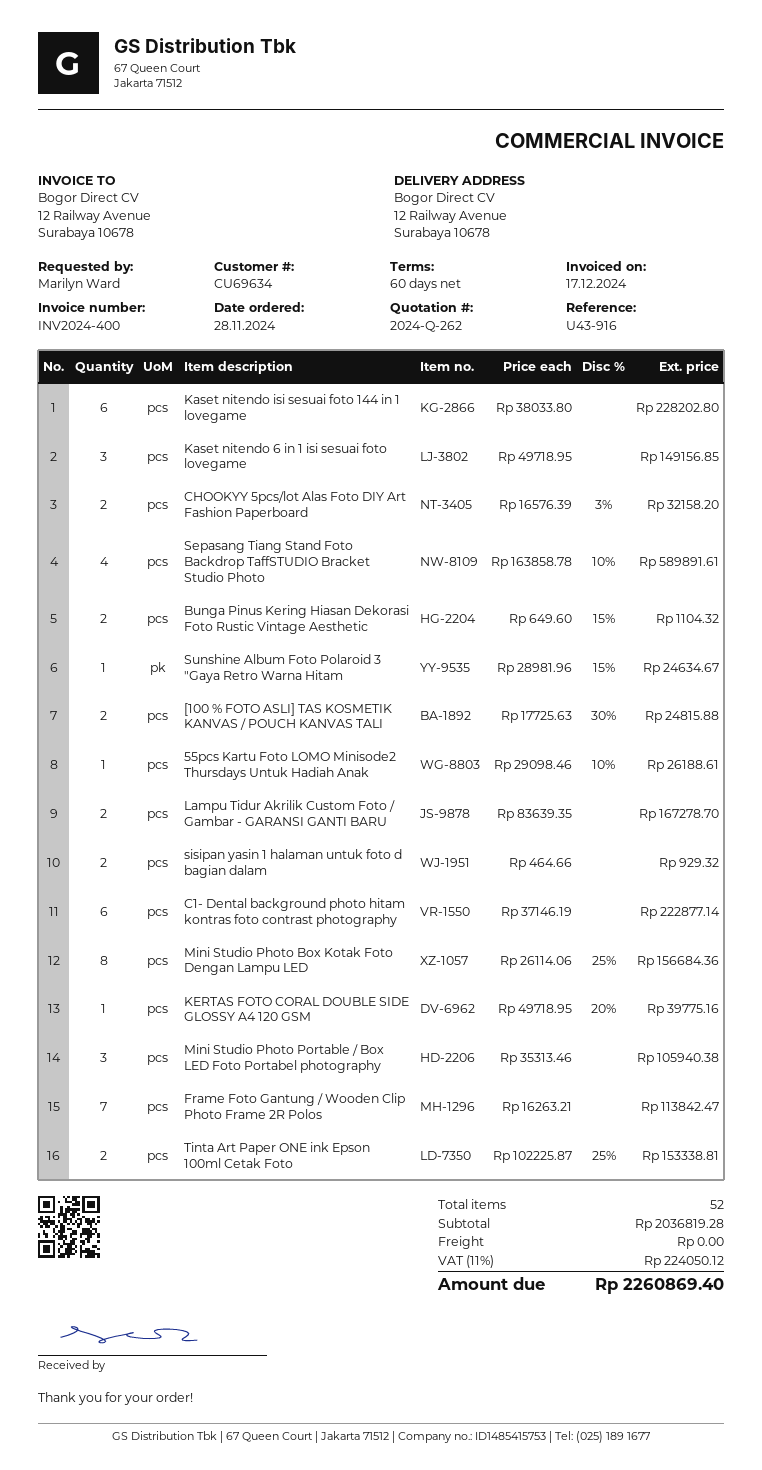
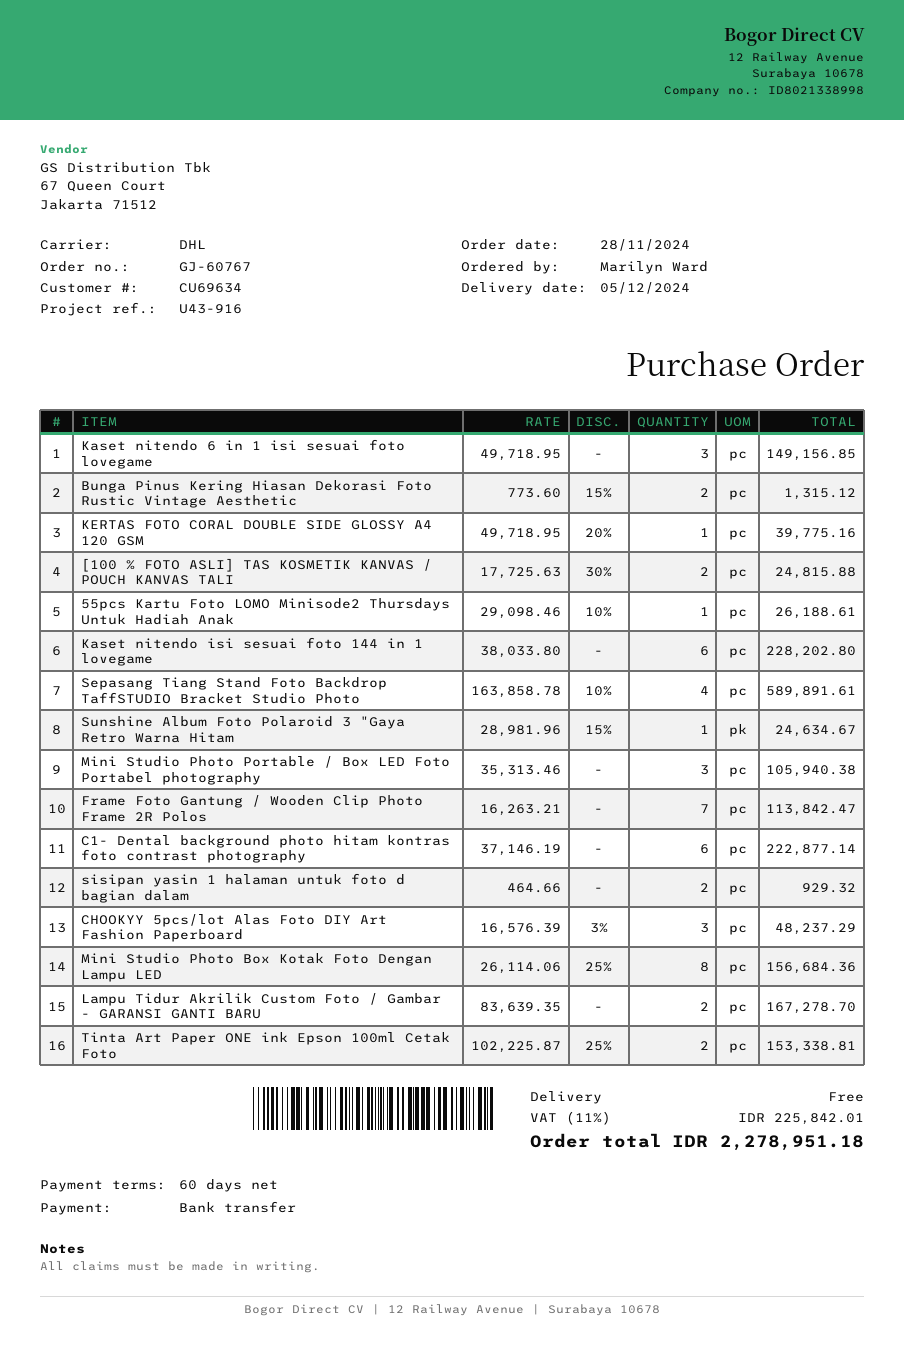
CHOOKYY 5pcs/lot Alas Foto DIY Art Fashion Paperboard: 2 x 16576.39 - 3% = 32158.20 -> 3 x 16576.39 - 3% = 48237.29
Bunga Pinus Kering Hiasan Dekorasi Foto Rustic Vintage Aesthetic: 2 x 649.60 - 15% = 1104.32 -> 2 x 773.60 - 15% = 1315.12
tax: 11% = 224050.12 -> 11% = 225842.01
total: 2260869.40 -> 2278951.18

